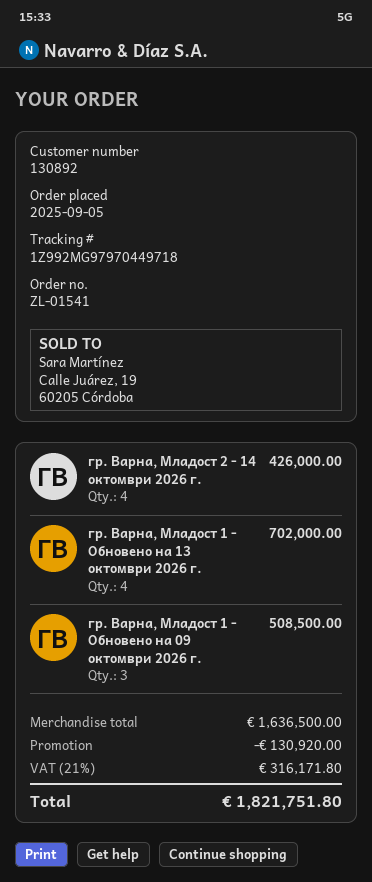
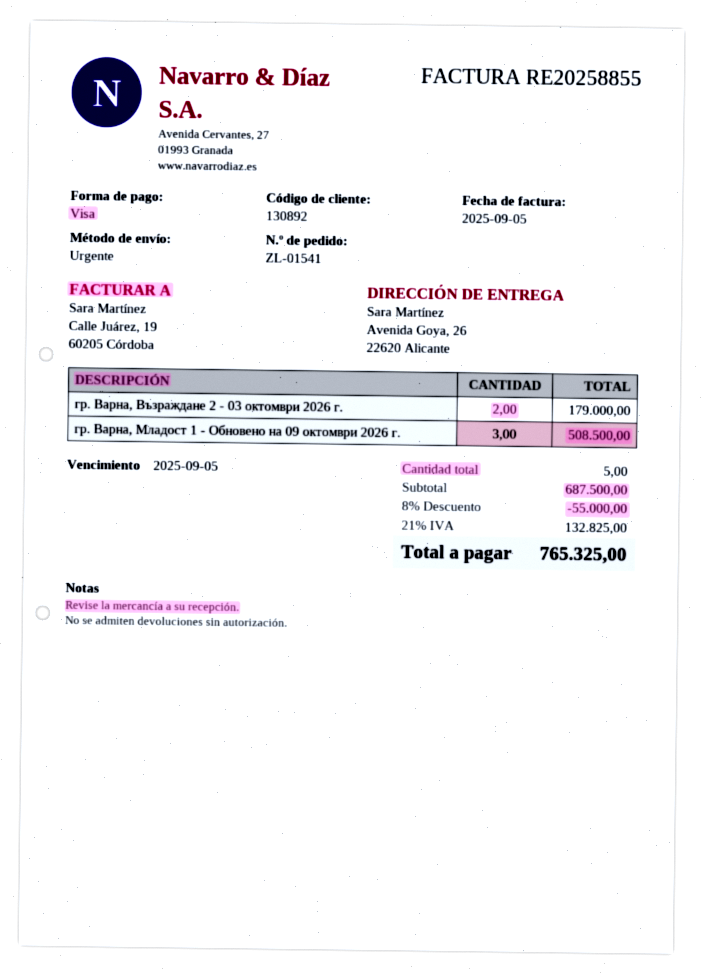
гр. Варна, Младост 2 - 14 октомври 2026 г.: 4 for 426000.00 -> none
гр. Варна, Младост 1 - Обновено на 13 октомври 2026 г.: 4 for 702000.00 -> none
гр. Варна, Възраждане 2 - 03 октомври 2026 г.: none -> 2 for 179000.00
subtotal: 1636500.00 -> 687500.00
discount: 130920.00 -> 55000.00
tax: 21% = 316171.80 -> 21% = 132825.00
total: 1821751.80 -> 765325.00

